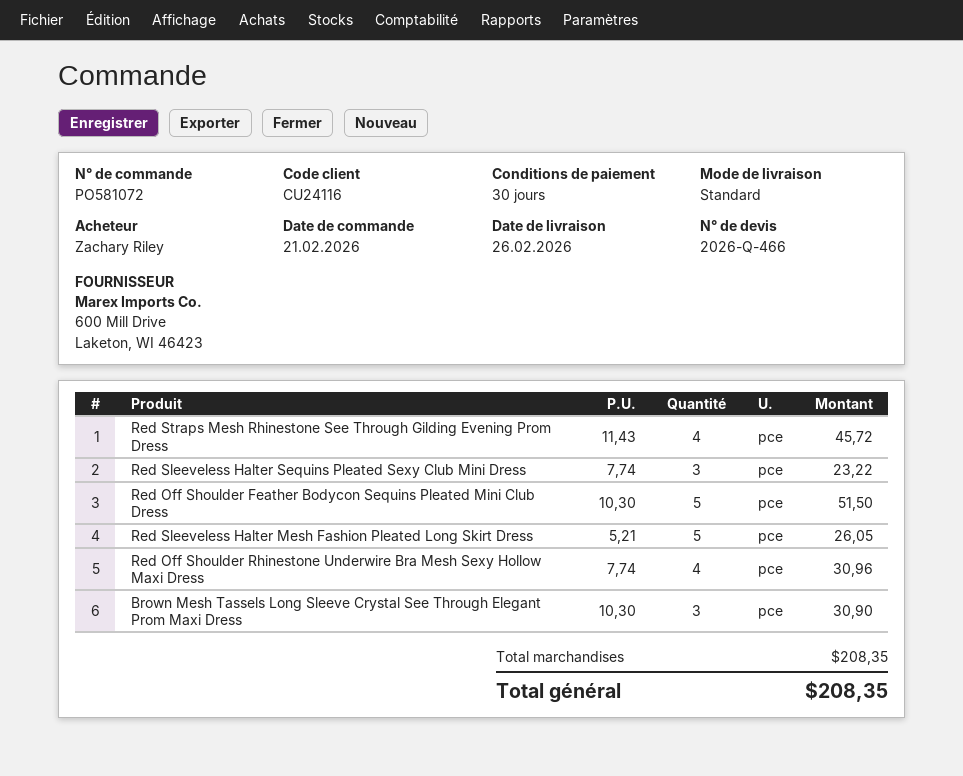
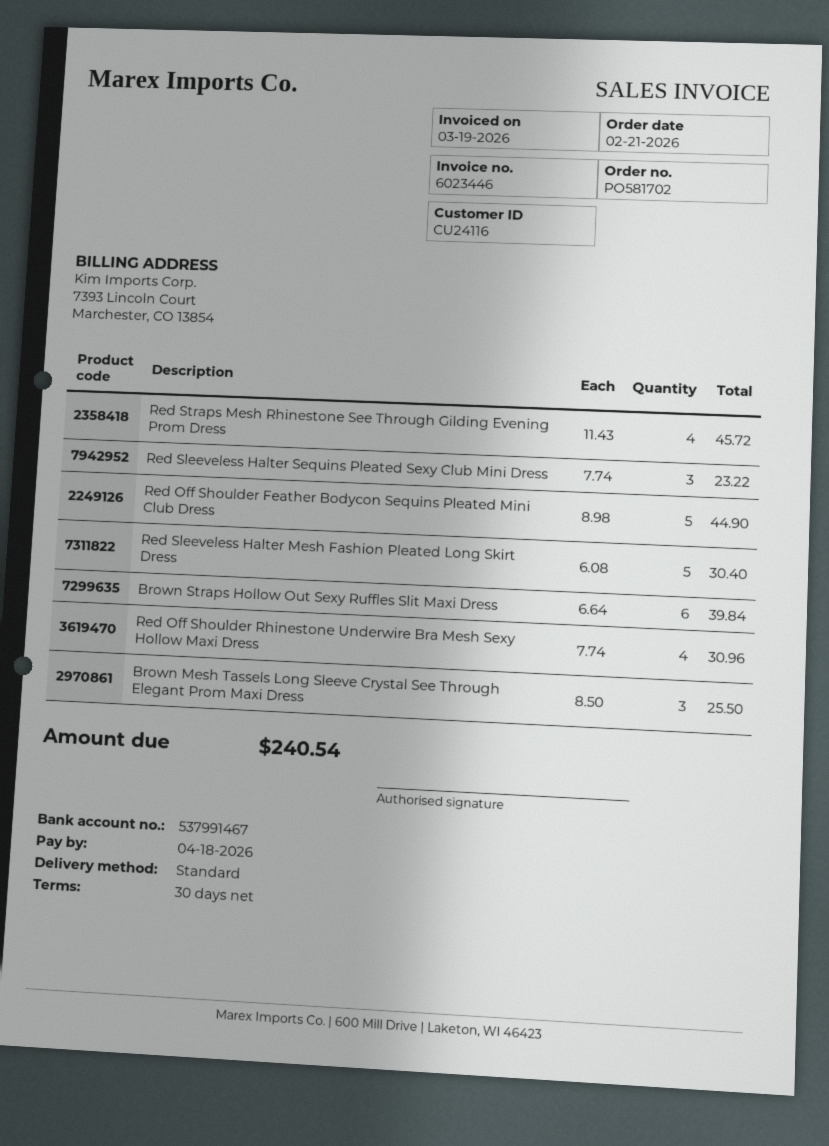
order number: PO581072 -> PO581702
Red Off Shoulder Feather Bodycon Sequins Pleated Mini Club Dress: 5 x 10.30 = 51.50 -> 5 x 8.98 = 44.90
Red Sleeveless Halter Mesh Fashion Pleated Long Skirt Dress: 5 x 5.21 = 26.05 -> 5 x 6.08 = 30.40
Brown Mesh Tassels Long Sleeve Crystal See Through Elegant Prom Maxi Dress: 3 x 10.30 = 30.90 -> 3 x 8.50 = 25.50
Brown Straps Hollow Out Sexy Ruffles Slit Maxi Dress: none -> 6 x 6.64 = 39.84
total: 208.35 -> 240.54

